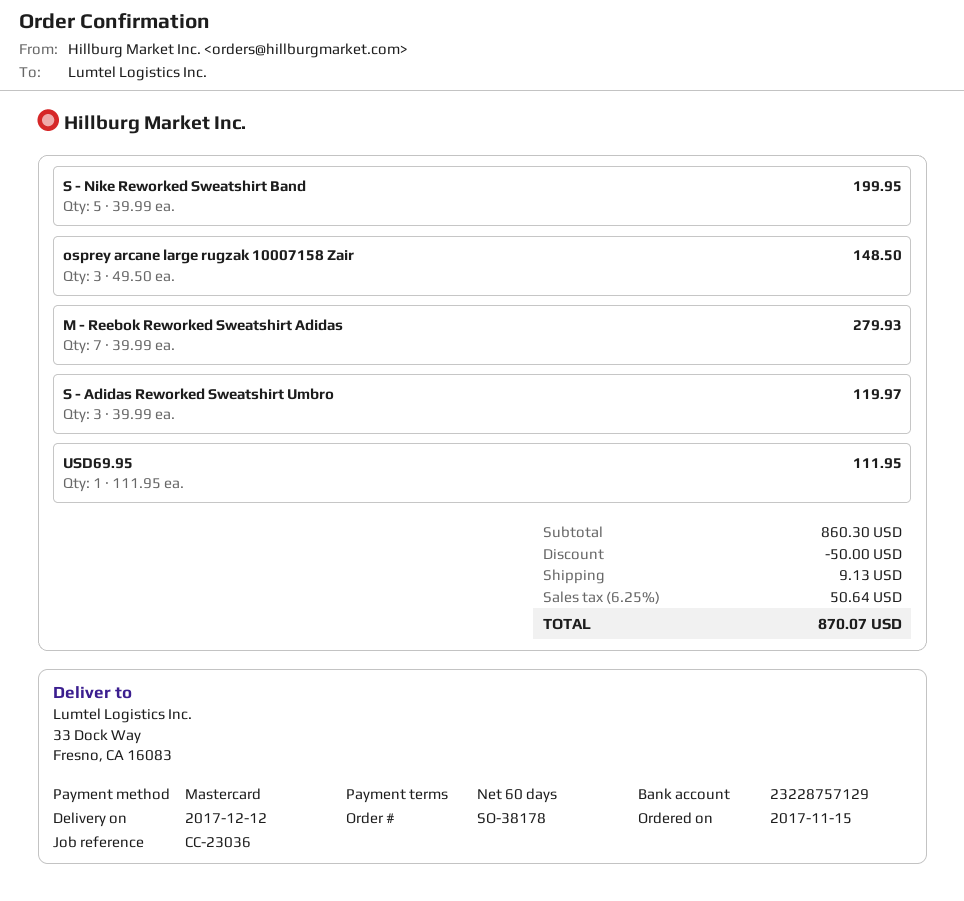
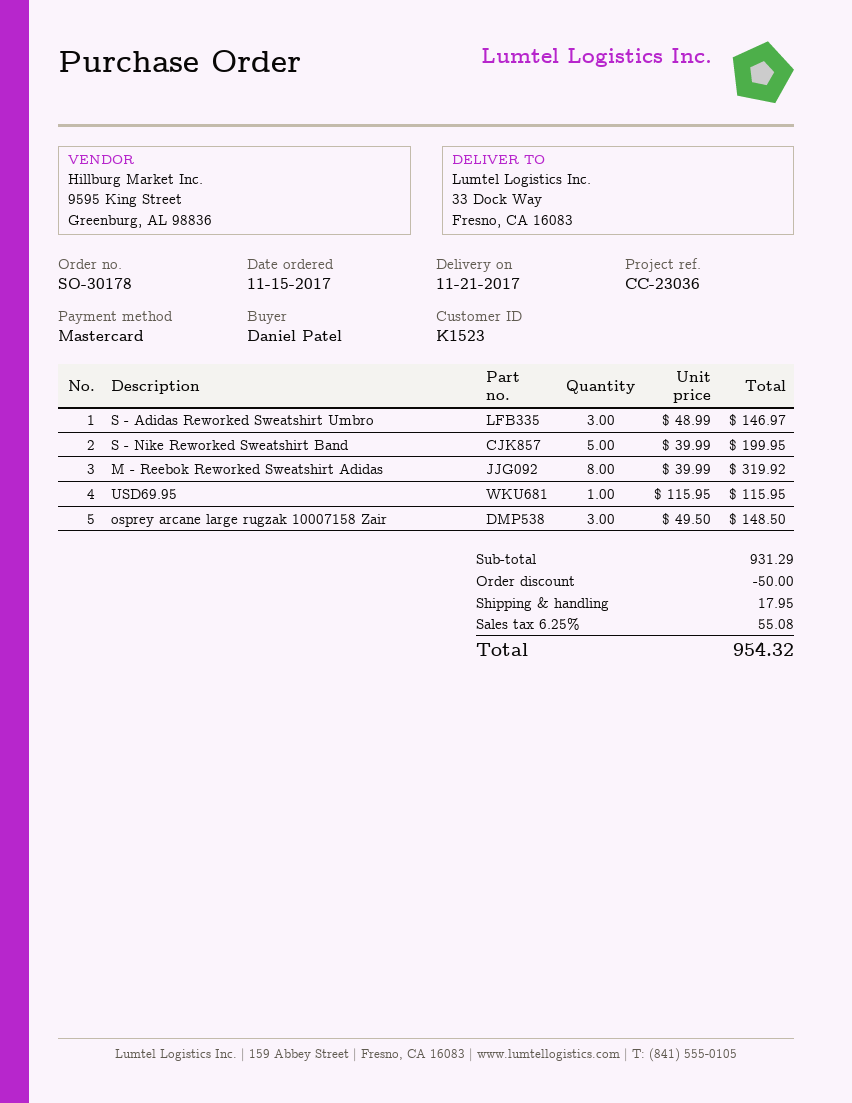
order number: SO-38178 -> SO-30178
delivery date: 2017-12-12 -> 2017-11-21
M - Reebok Reworked Sweatshirt Adidas: 7 x 39.99 = 279.93 -> 8 x 39.99 = 319.92
S - Adidas Reworked Sweatshirt Umbro: 3 x 39.99 = 119.97 -> 3 x 48.99 = 146.97
USD69.95: 1 x 111.95 = 111.95 -> 1 x 115.95 = 115.95
subtotal: 860.30 -> 931.29
shipping: 9.13 -> 17.95
tax: 6.25% = 50.64 -> 6.25% = 55.08
total: 870.07 -> 954.32

